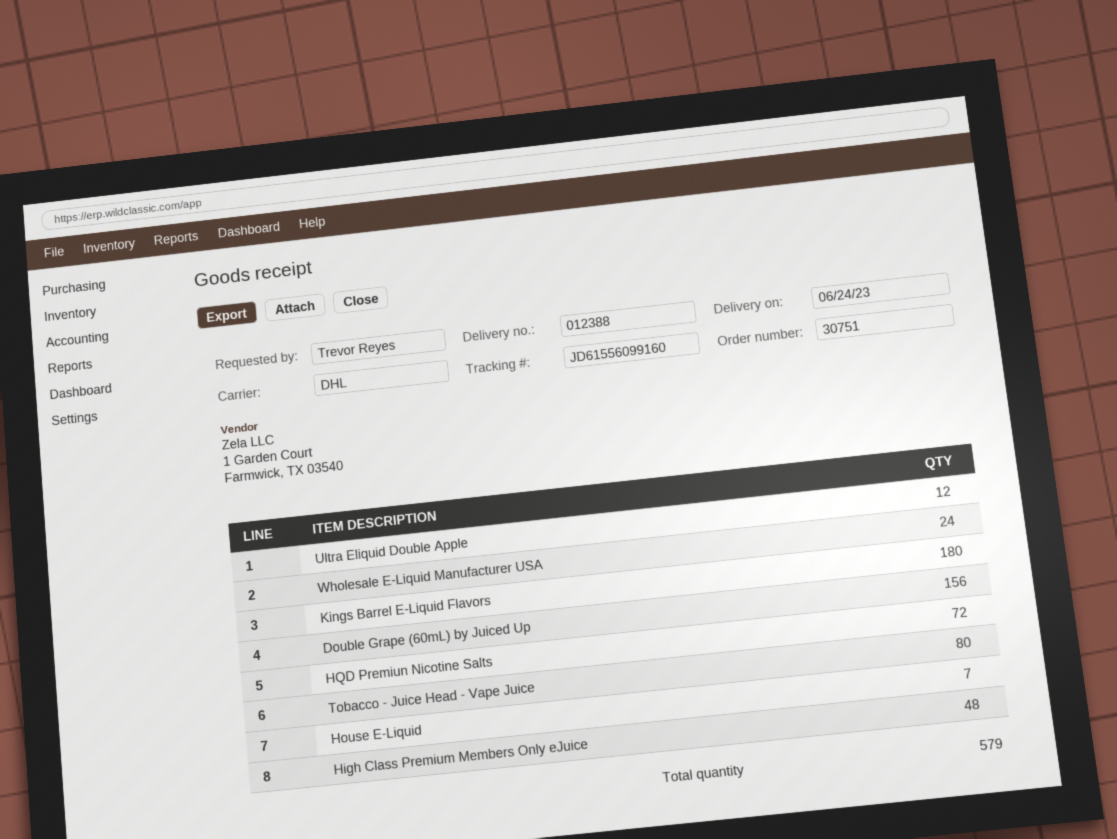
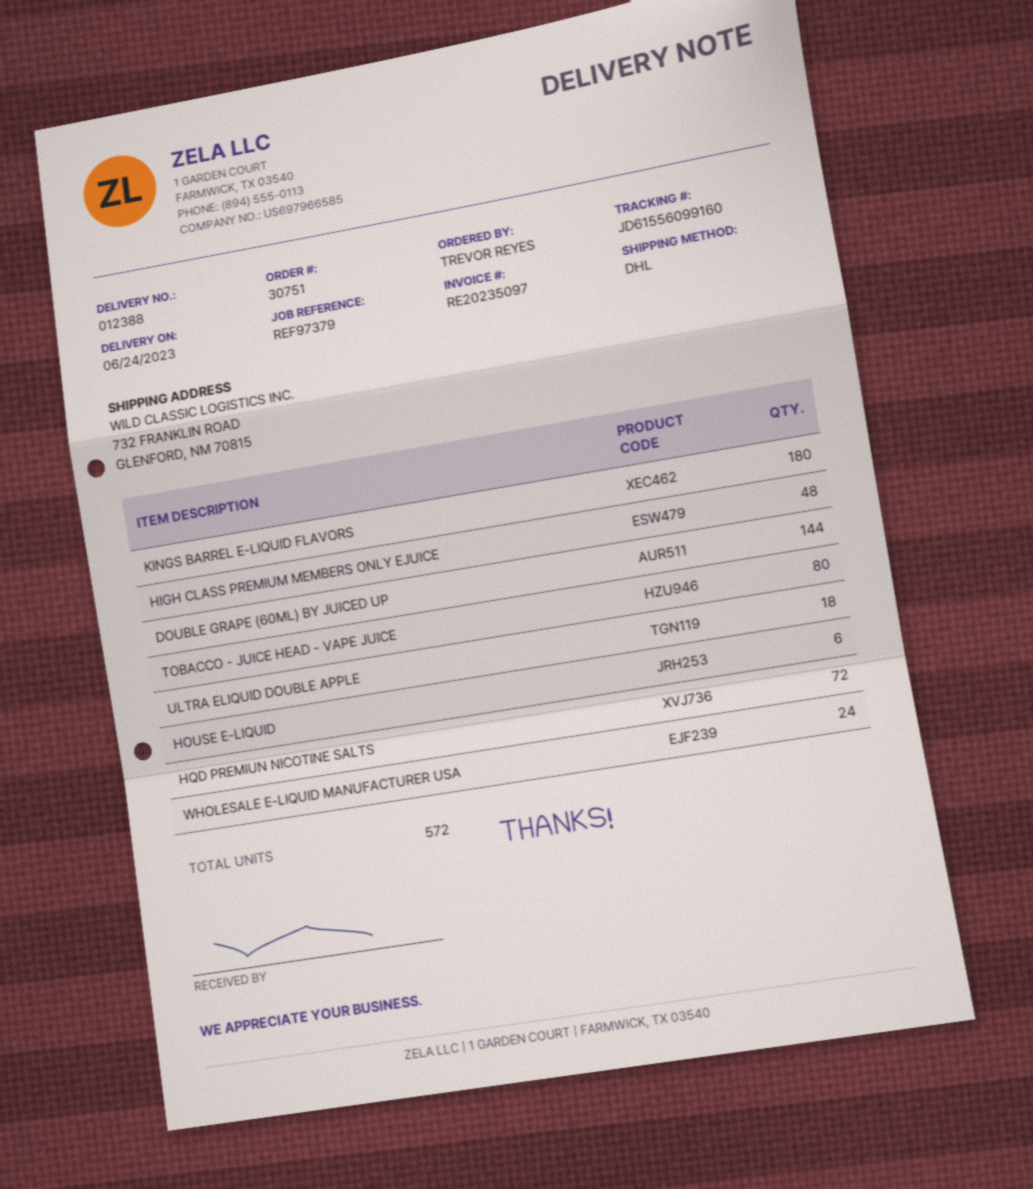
Ultra Eliquid Double Apple: 12 -> 18
Double Grape (60mL) by Juiced Up: 156 -> 144
House E-Liquid: 7 -> 6
total quantity: 579 -> 572

